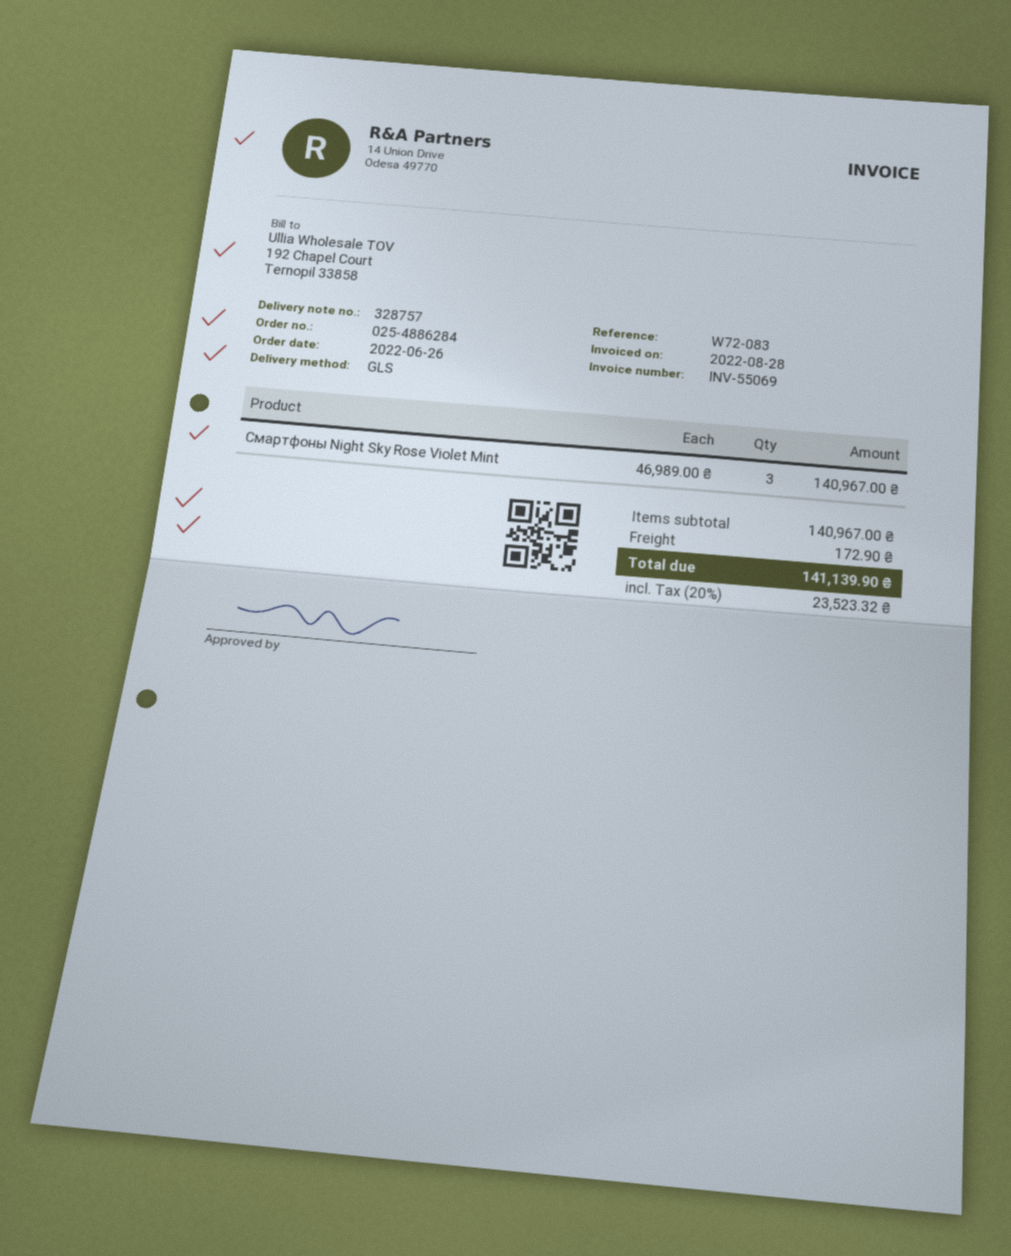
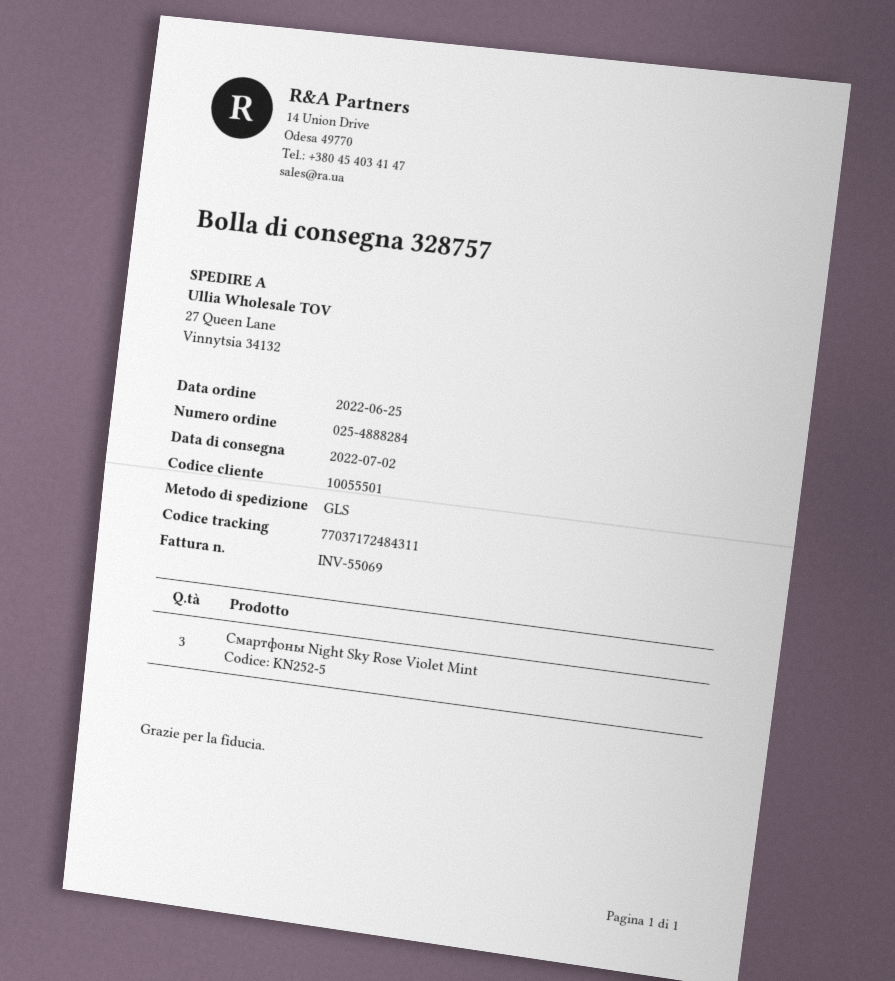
order number: 025-4886284 -> 025-4888284
order date: 2022-06-26 -> 2022-06-25

